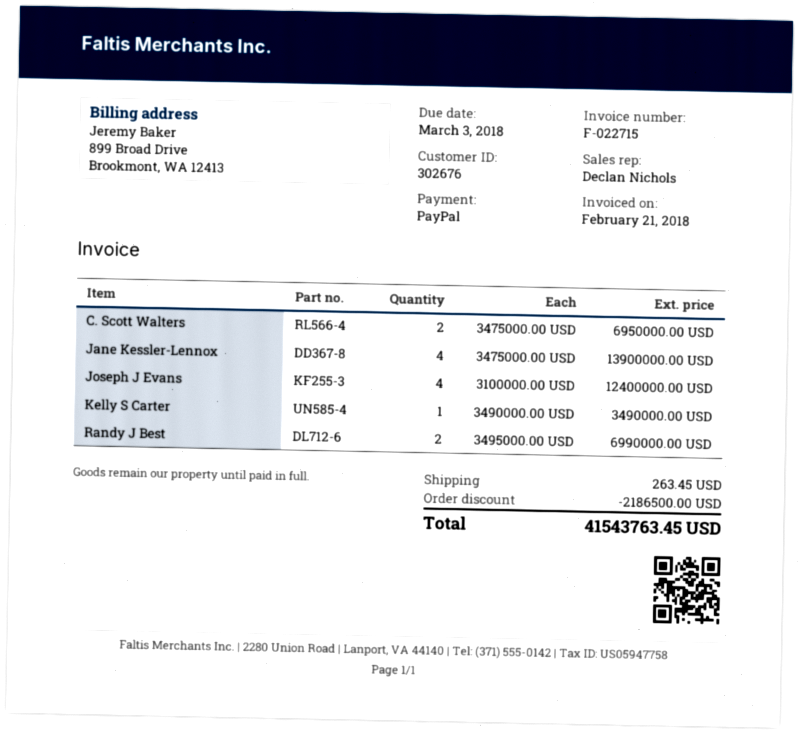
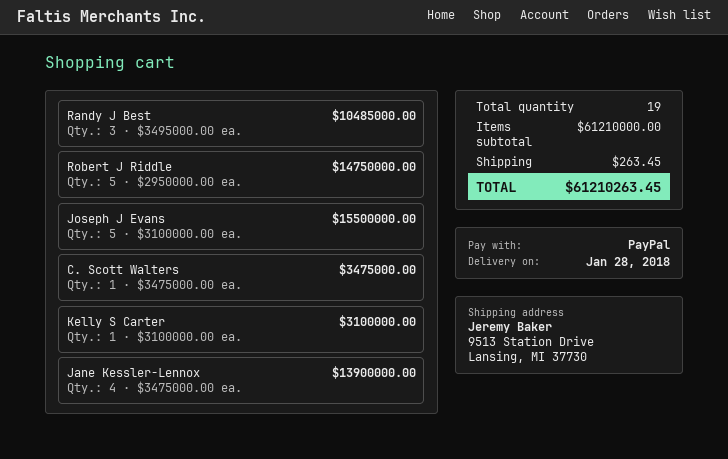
C. Scott Walters: 2 x 3475000.00 = 6950000.00 -> 1 x 3475000.00 = 3475000.00
Joseph J Evans: 4 x 3100000.00 = 12400000.00 -> 5 x 3100000.00 = 15500000.00
Kelly S Carter: 1 x 3490000.00 = 3490000.00 -> 1 x 3100000.00 = 3100000.00
Randy J Best: 2 x 3495000.00 = 6990000.00 -> 3 x 3495000.00 = 10485000.00
Robert J Riddle: none -> 5 x 2950000.00 = 14750000.00
discount: 2186500.00 -> none
total: 41543763.45 -> 61210263.45

